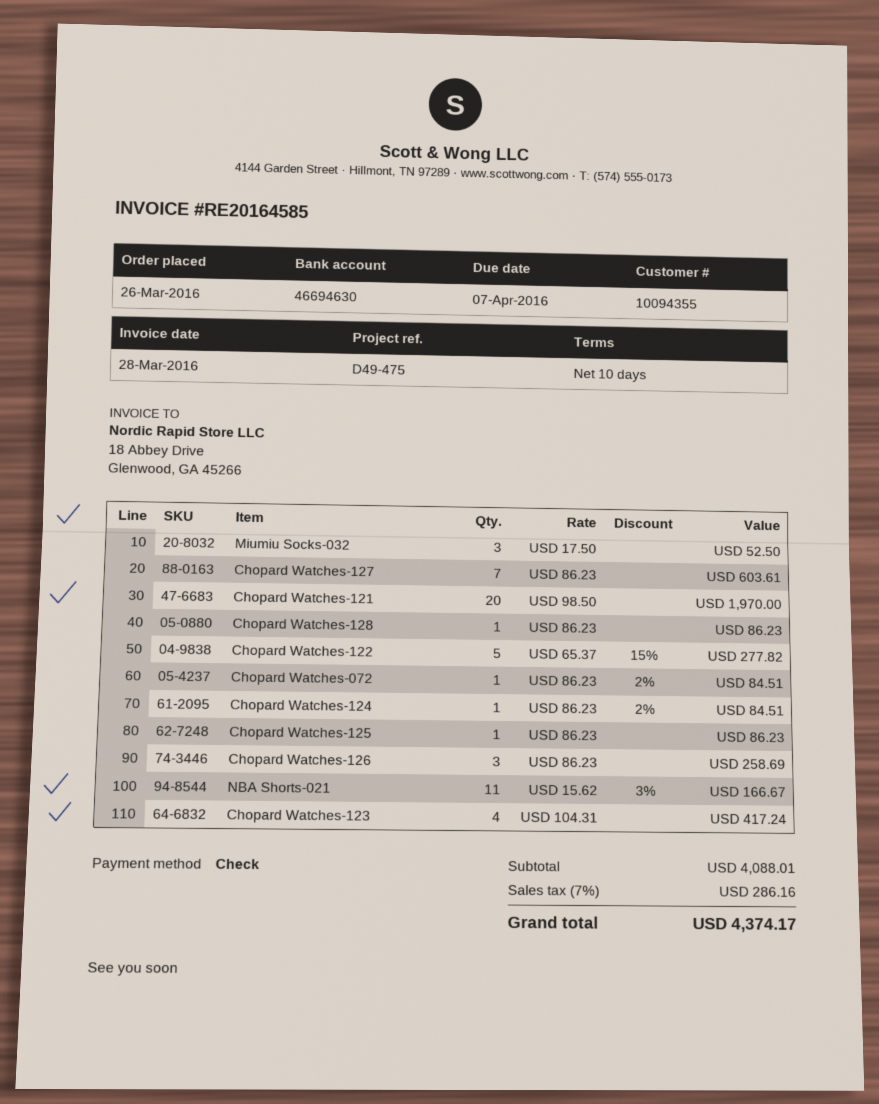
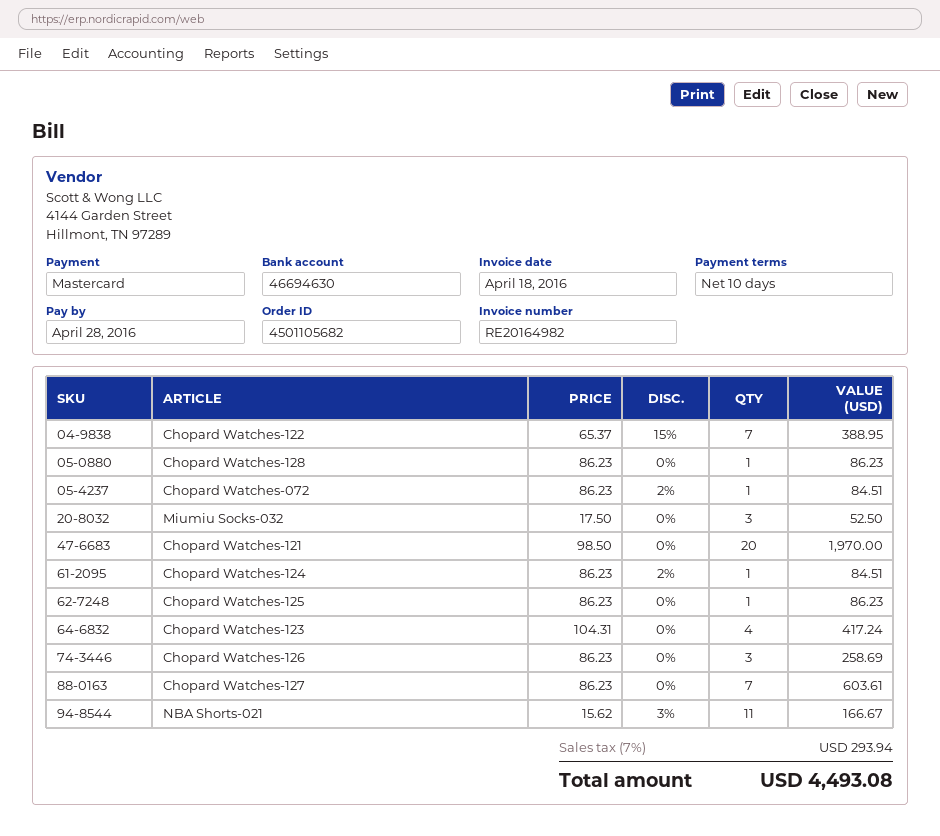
invoice number: RE20164585 -> RE20164982
invoice date: 2016-03-28 -> 2016-04-18
due date: 2016-04-07 -> 2016-04-28
payment method: cheque -> Mastercard
Chopard Watches-122: 5 x 65.37 - 15% = 277.82 -> 7 x 65.37 - 15% = 388.95
tax: 7% = 286.16 -> 7% = 293.94
total: 4374.17 -> 4493.08

